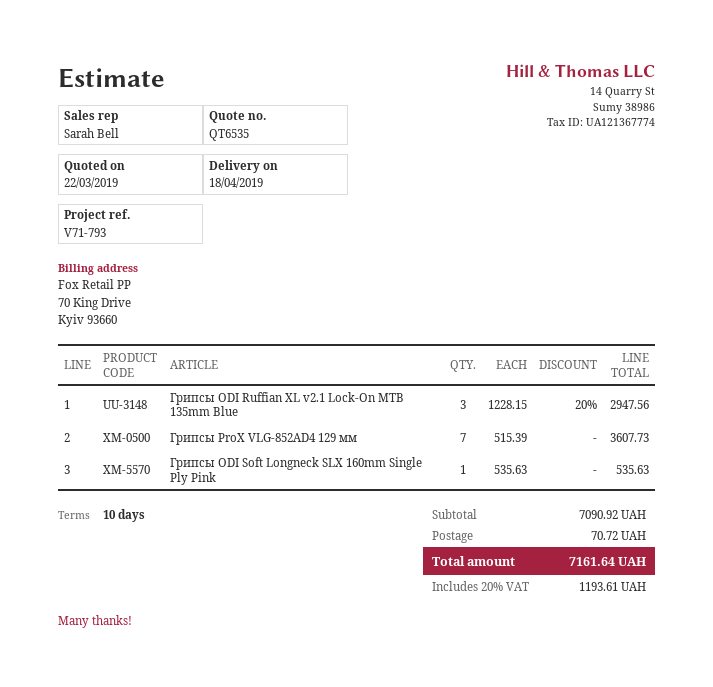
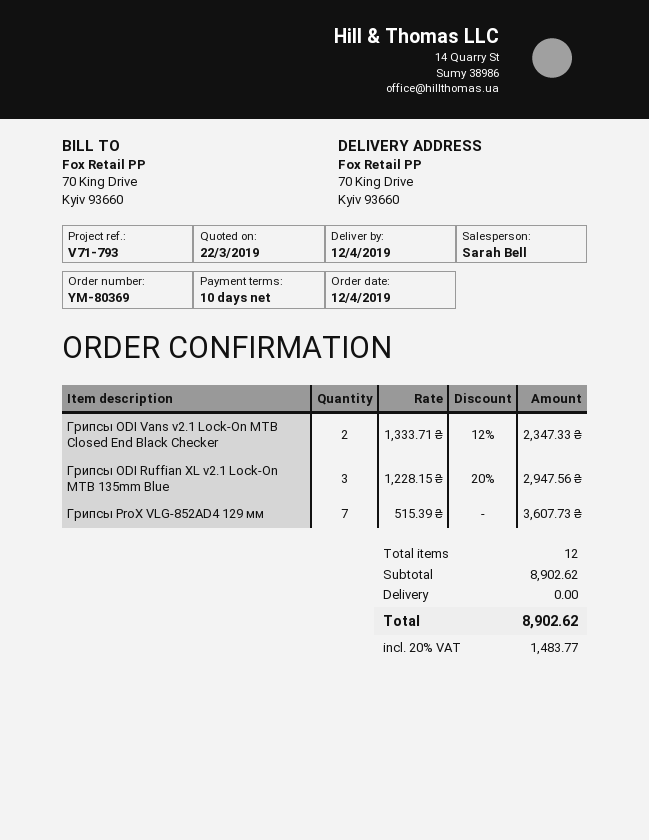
delivery date: 2019-04-18 -> 2019-04-12
Грипсы ODI Soft Longneck SLX 160mm Single Ply Pink: 1 x 535.63 = 535.63 -> none
Грипсы ODI Vans v2.1 Lock-On MTB Closed End Black Checker: none -> 2 x 1333.71 - 12% = 2347.33
subtotal: 7090.92 -> 8902.62
shipping: 70.72 -> 0.00
tax: 20% = 1193.61 -> 20% = 1483.77
total: 7161.64 -> 8902.62

